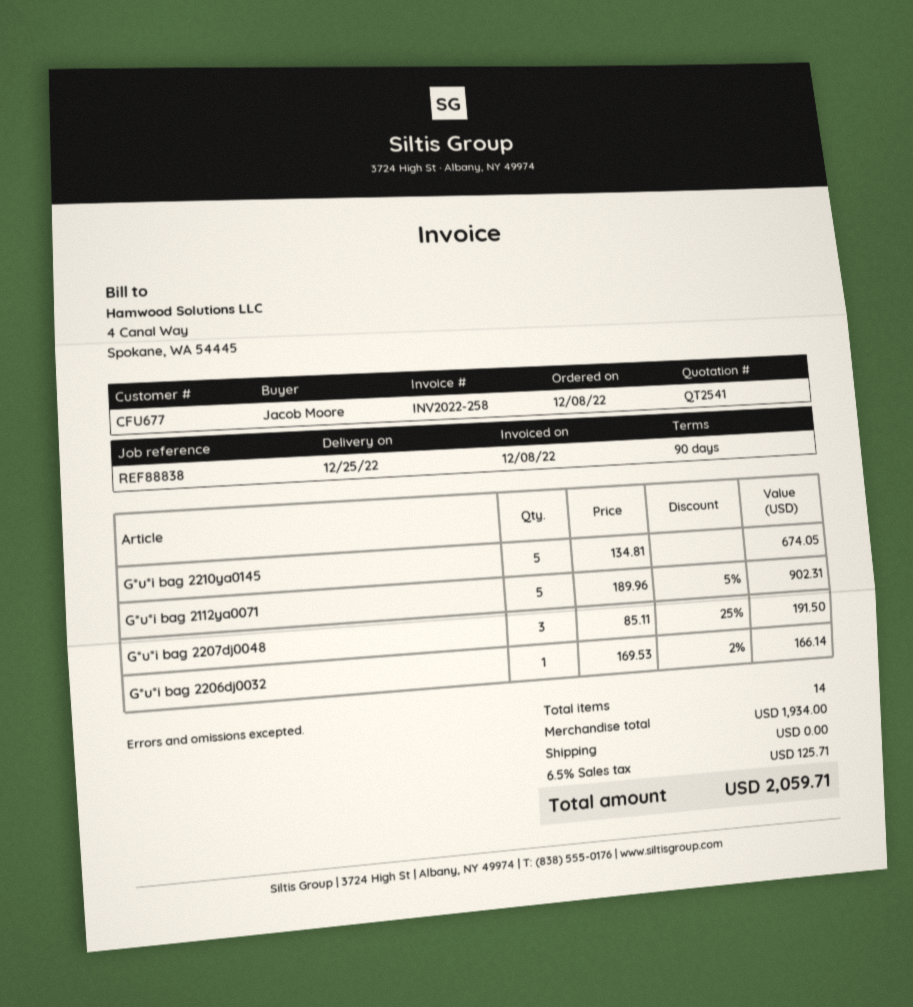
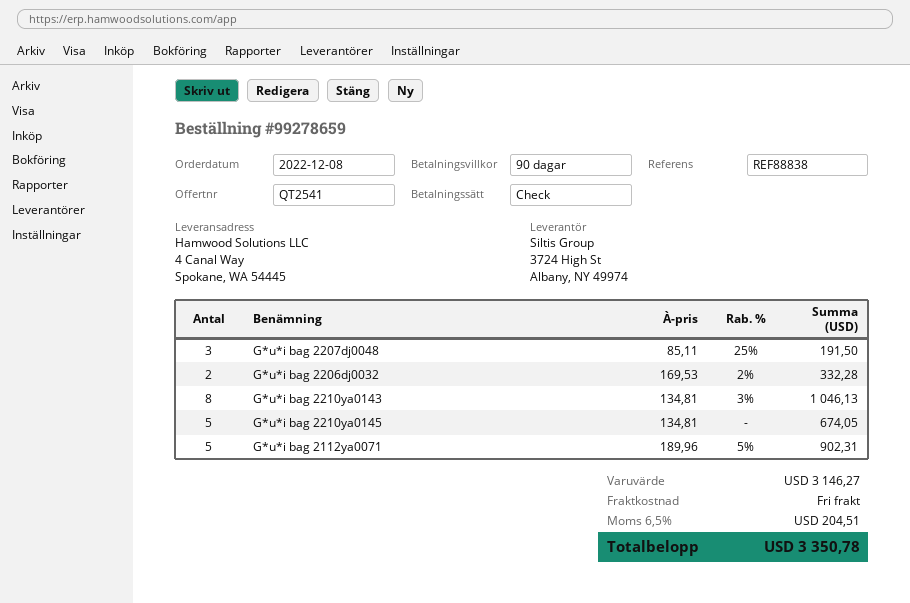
G*u*i bag 2206dj0032: 1 x 169.53 - 2% = 166.14 -> 2 x 169.53 - 2% = 332.28
G*u*i bag 2210ya0143: none -> 8 x 134.81 - 3% = 1046.13
subtotal: 1934.00 -> 3146.27
tax: 6.5% = 125.71 -> 6.5% = 204.51
total: 2059.71 -> 3350.78

